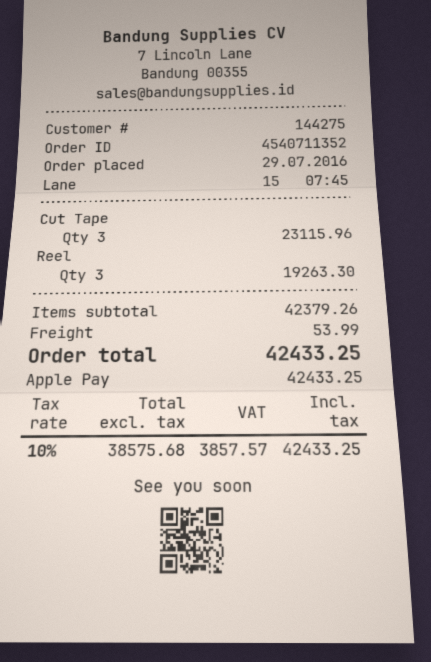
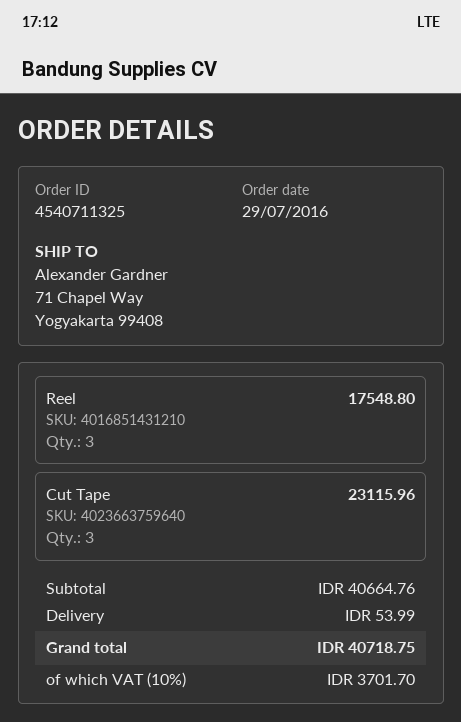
order number: 4540711352 -> 4540711325
Reel: 3 for 19263.30 -> 3 for 17548.80
subtotal: 42379.26 -> 40664.76
tax: 10% = 3857.57 -> 10% = 3701.70
total: 42433.25 -> 40718.75

